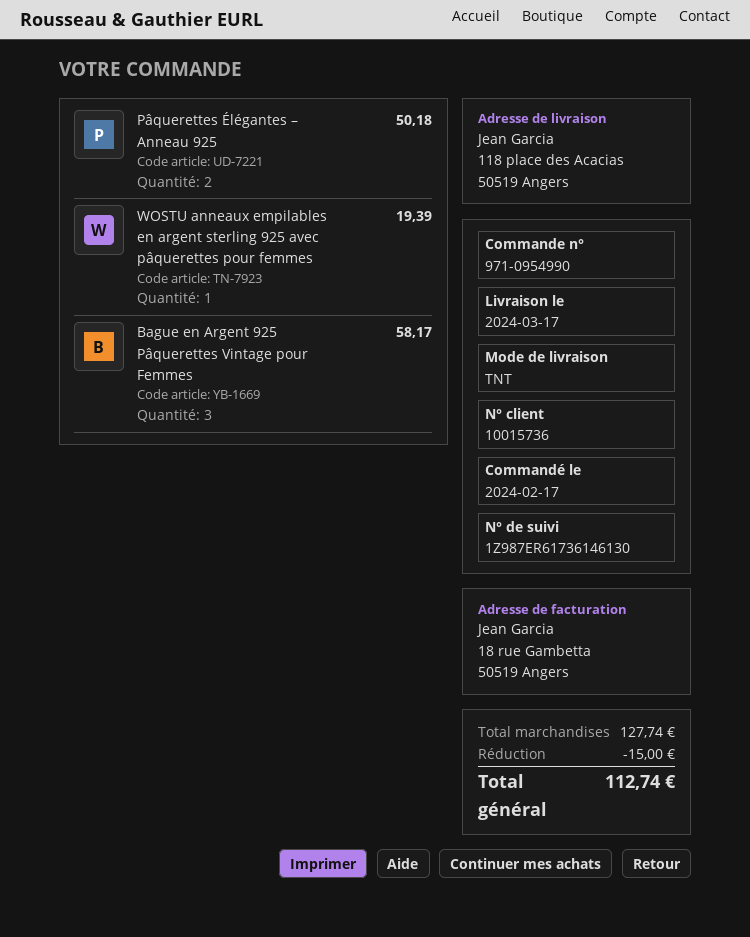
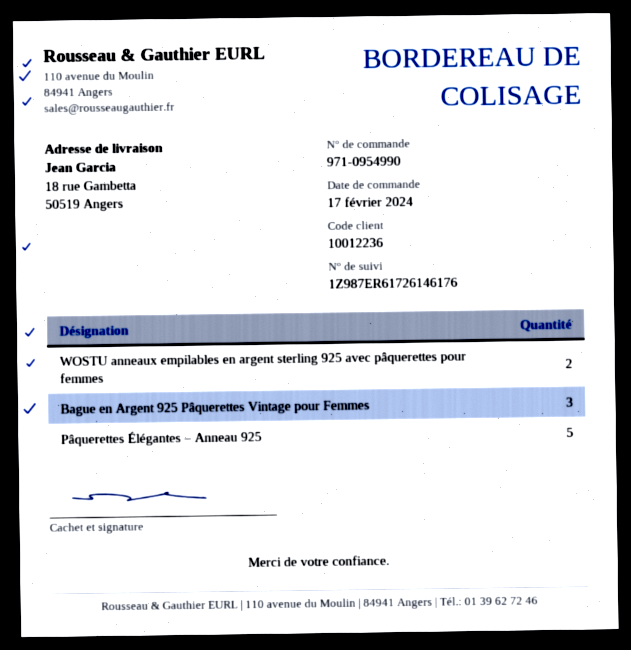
customer number: 10015736 -> 10012236
tracking number: 1Z987ER61736146130 -> 1Z987ER61726146176
ship to: 118 place des Acacias, 50519 Angers -> 18 rue Gambetta, 50519 Angers
Pâquerettes Élégantes – Anneau 925: 2 -> 5
WOSTU anneaux empilables en argent sterling 925 avec pâquerettes pour femmes: 1 -> 2

